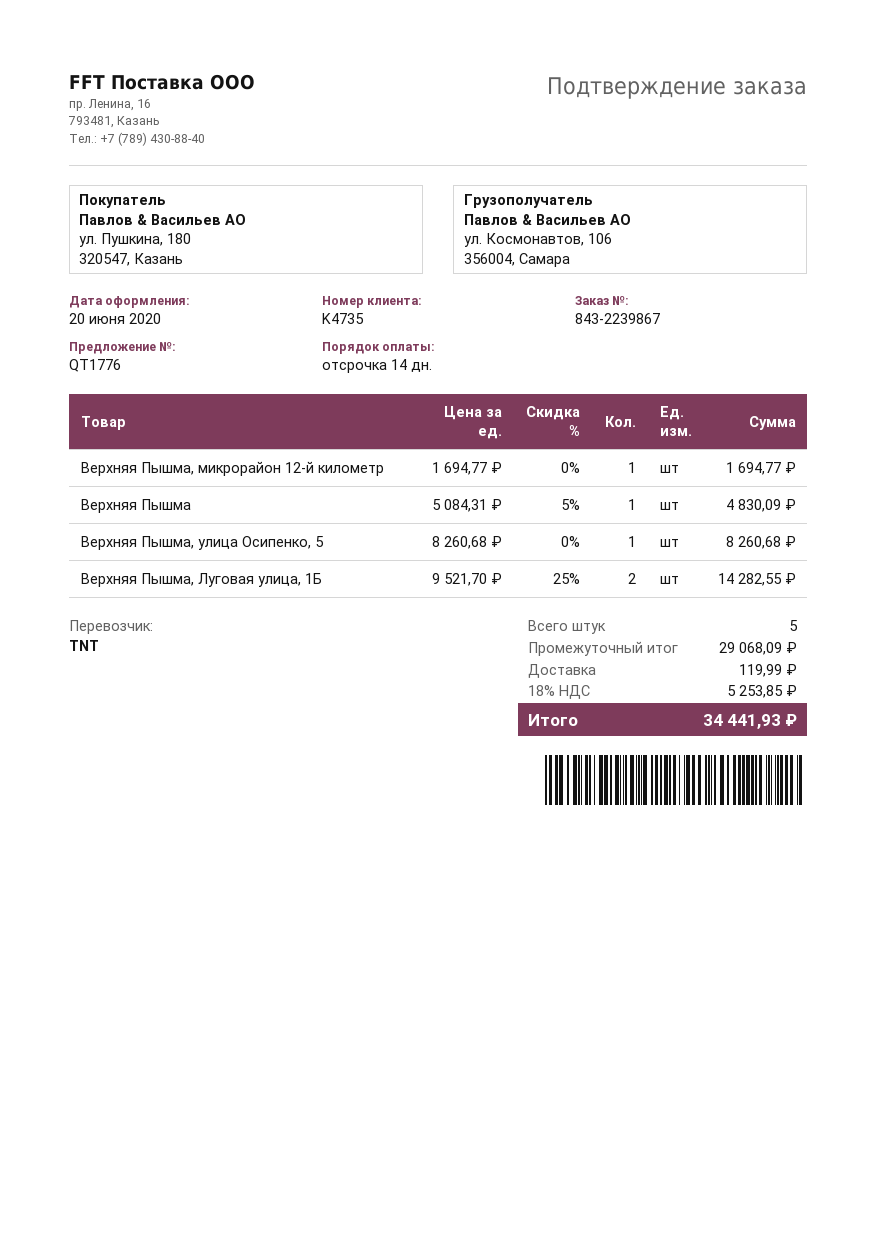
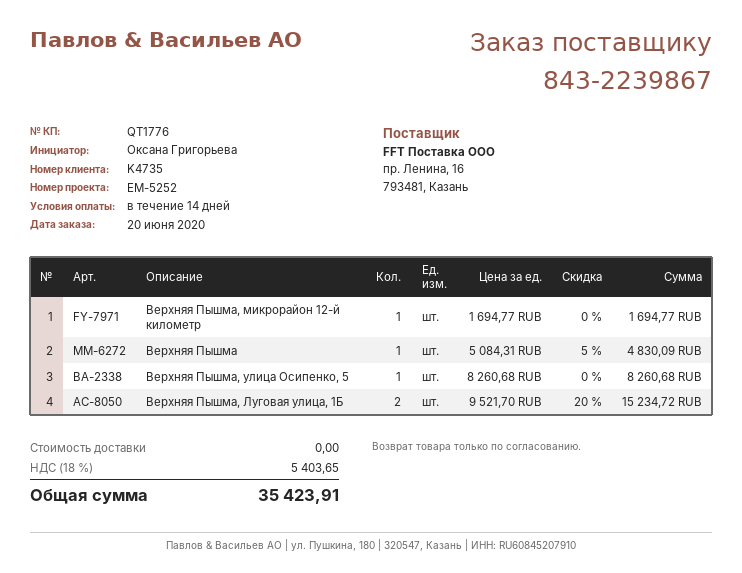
Верхняя Пышма, Луговая улица, 1Б: 2 x 9521.70 - 25% = 14282.55 -> 2 x 9521.70 - 20% = 15234.72
shipping: 119.99 -> 0.00
tax: 18% = 5253.85 -> 18% = 5403.65
total: 34441.93 -> 35423.91

